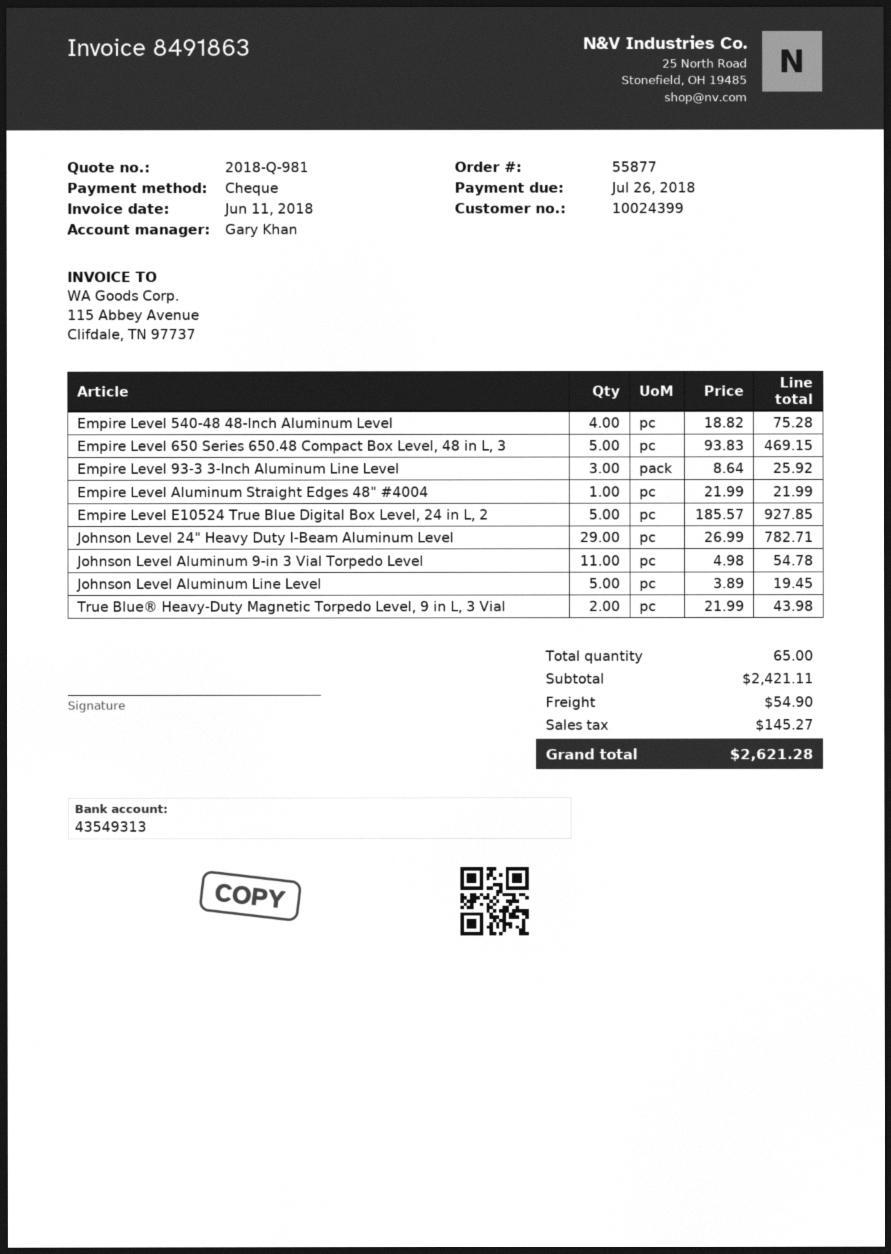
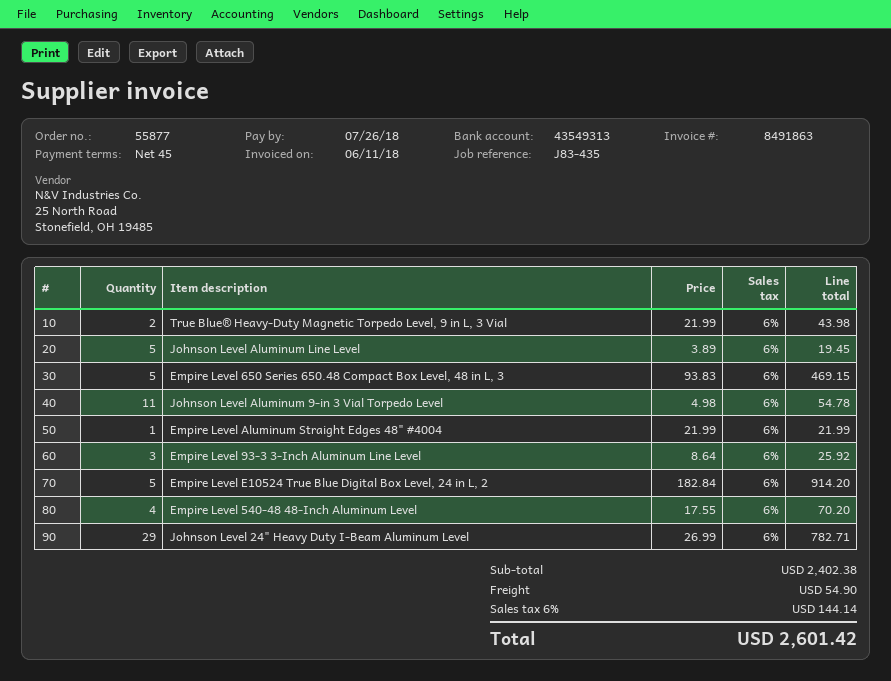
Empire Level 540-48 48-Inch Aluminum Level: 4 x 18.82 = 75.28 -> 4 x 17.55 = 70.20
Empire Level E10524 True Blue Digital Box Level, 24 in L, 2: 5 x 185.57 = 927.85 -> 5 x 182.84 = 914.20
subtotal: 2421.11 -> 2402.38
tax: 145.27 -> 144.14
total: 2621.28 -> 2601.42

